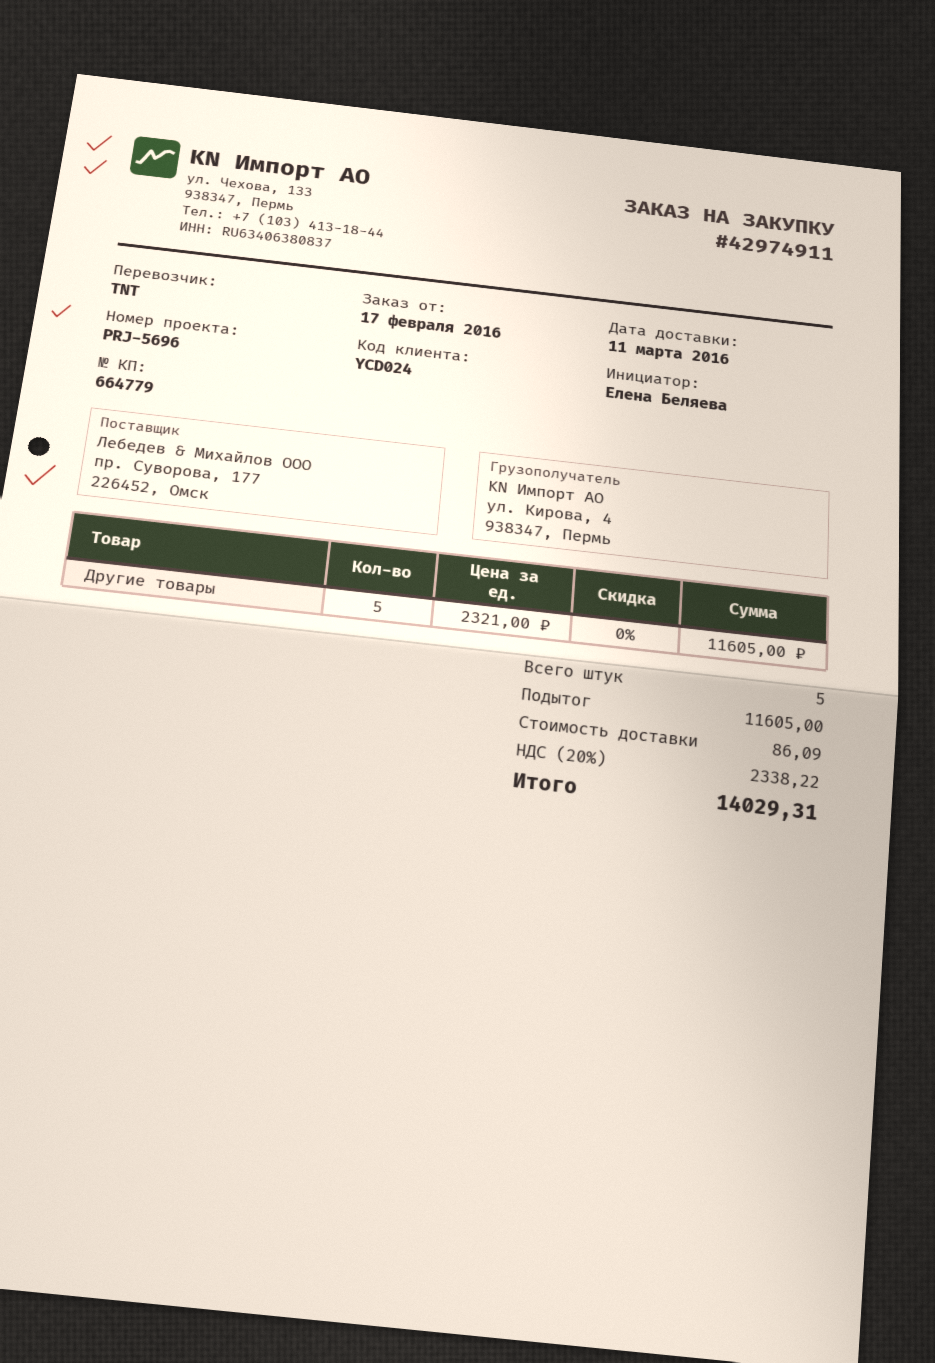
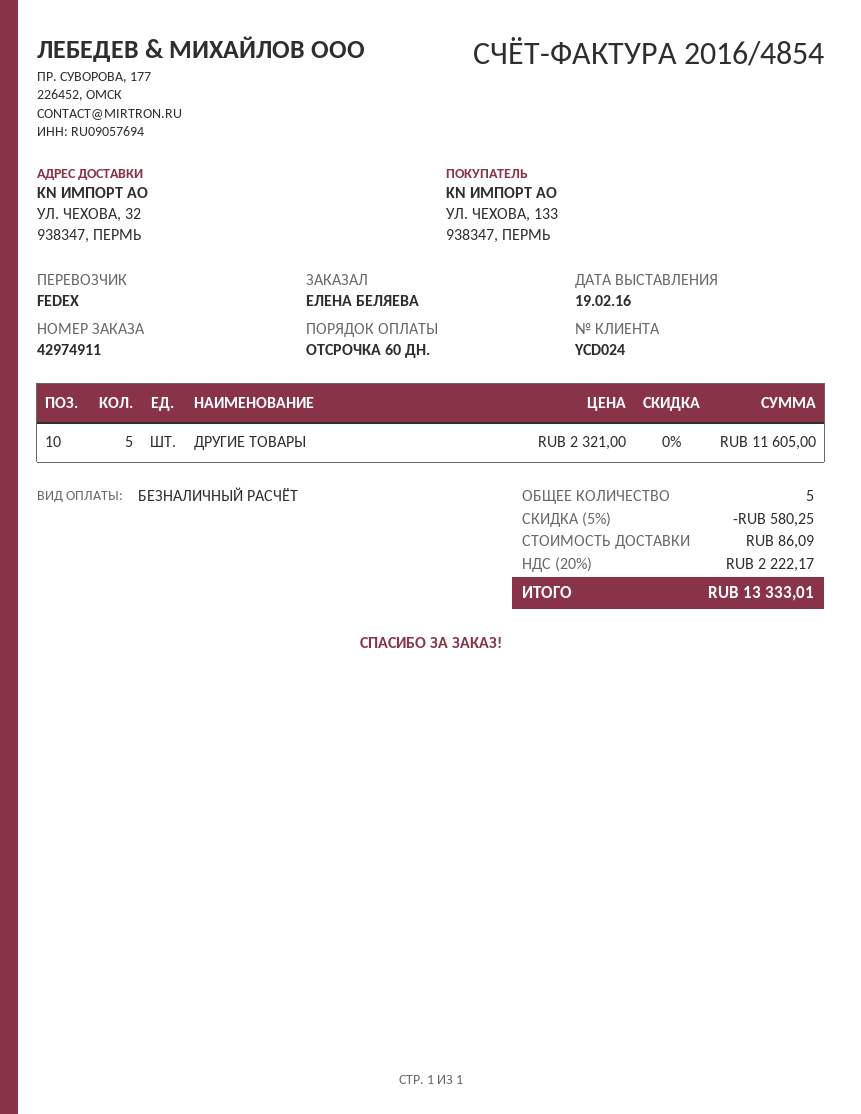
shipping method: TNT -> FedEx
ship to: ул. Кирова, 4, 938347, Пермь -> УЛ. ЧЕХОВА, 32, 938347, ПЕРМЬ
discount: none -> 5% = 580.25
tax: 20% = 2338.22 -> 20% = 2222.17
total: 14029.31 -> 13333.01

